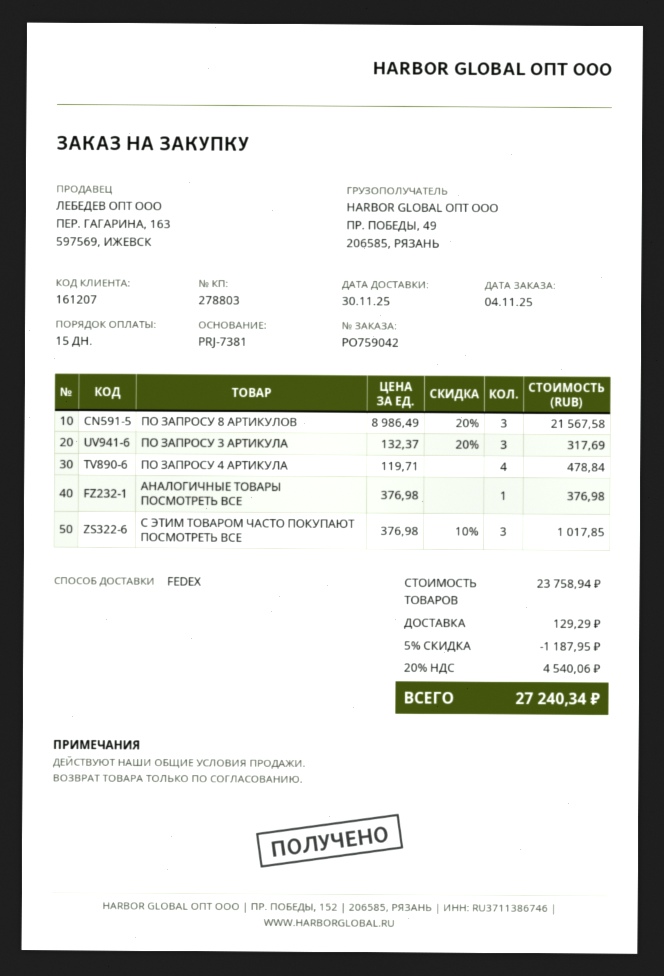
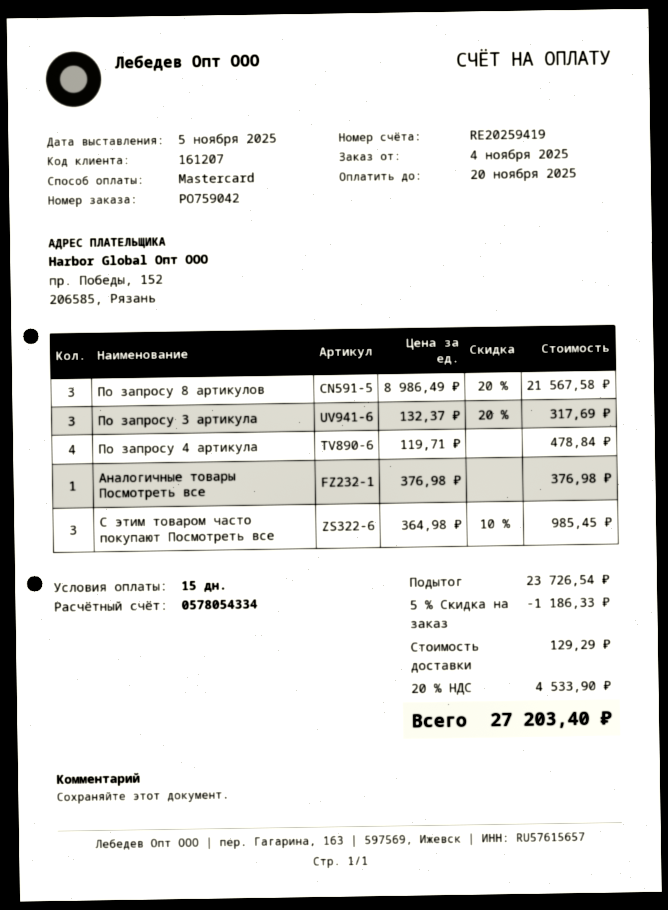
С ЭТИМ ТОВАРОМ ЧАСТО ПОКУПАЮТ ПОСМОТРЕТЬ ВСЕ: 3 x 376.98 - 10% = 1017.85 -> 3 x 364.98 - 10% = 985.45
subtotal: 23758.94 -> 23726.54
discount: 5% = 1187.95 -> 5% = 1186.33
tax: 20% = 4540.06 -> 20% = 4533.90
total: 27240.34 -> 27203.40

